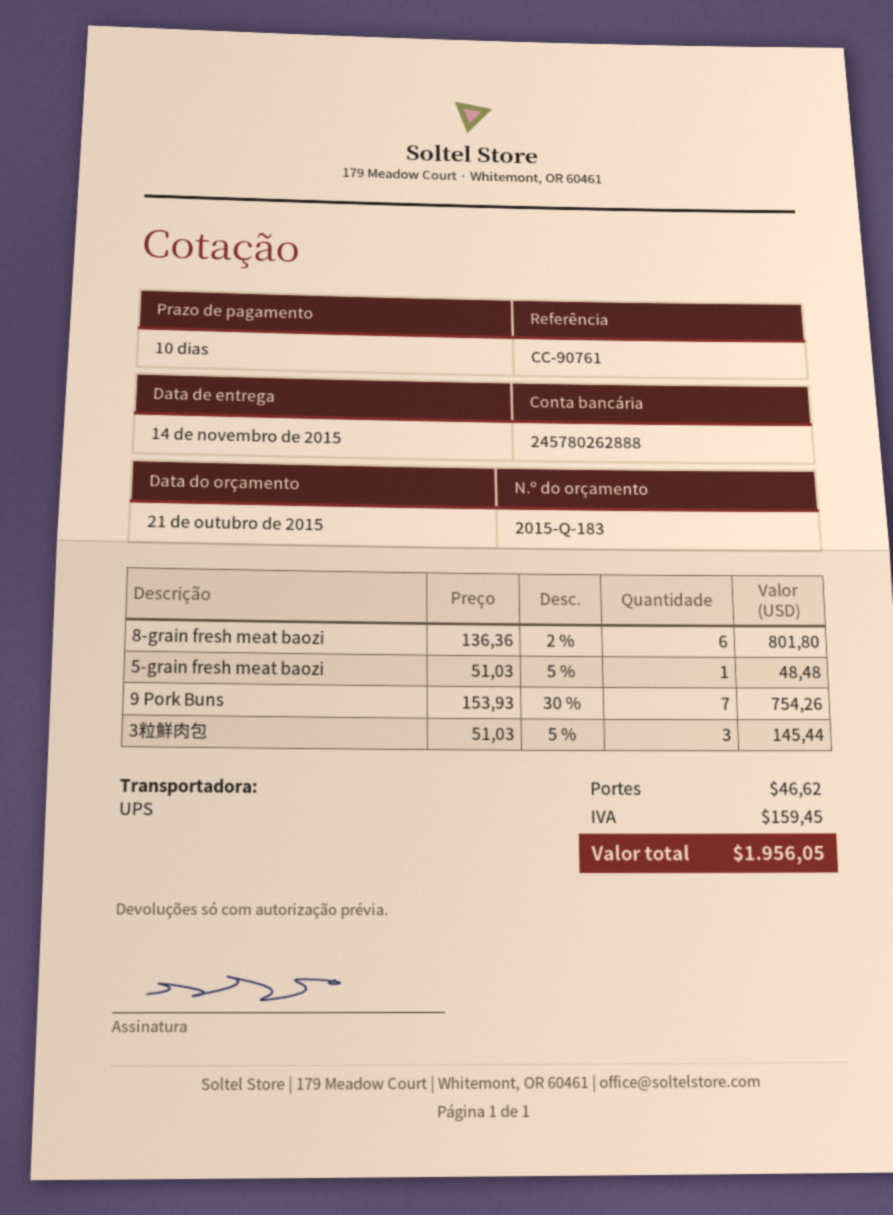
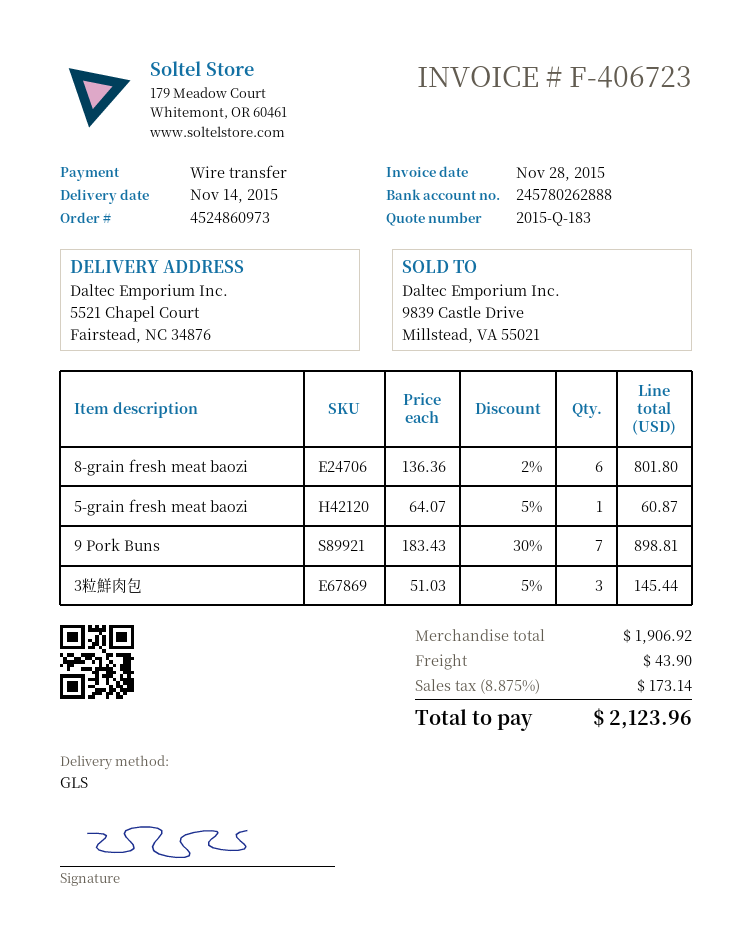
shipping method: UPS -> GLS
5-grain fresh meat baozi: 1 x 51.03 - 5% = 48.48 -> 1 x 64.07 - 5% = 60.87
9 Pork Buns: 7 x 153.93 - 30% = 754.26 -> 7 x 183.43 - 30% = 898.81
shipping: 46.62 -> 43.90
tax: 159.45 -> 173.14
total: 1956.05 -> 2123.96

